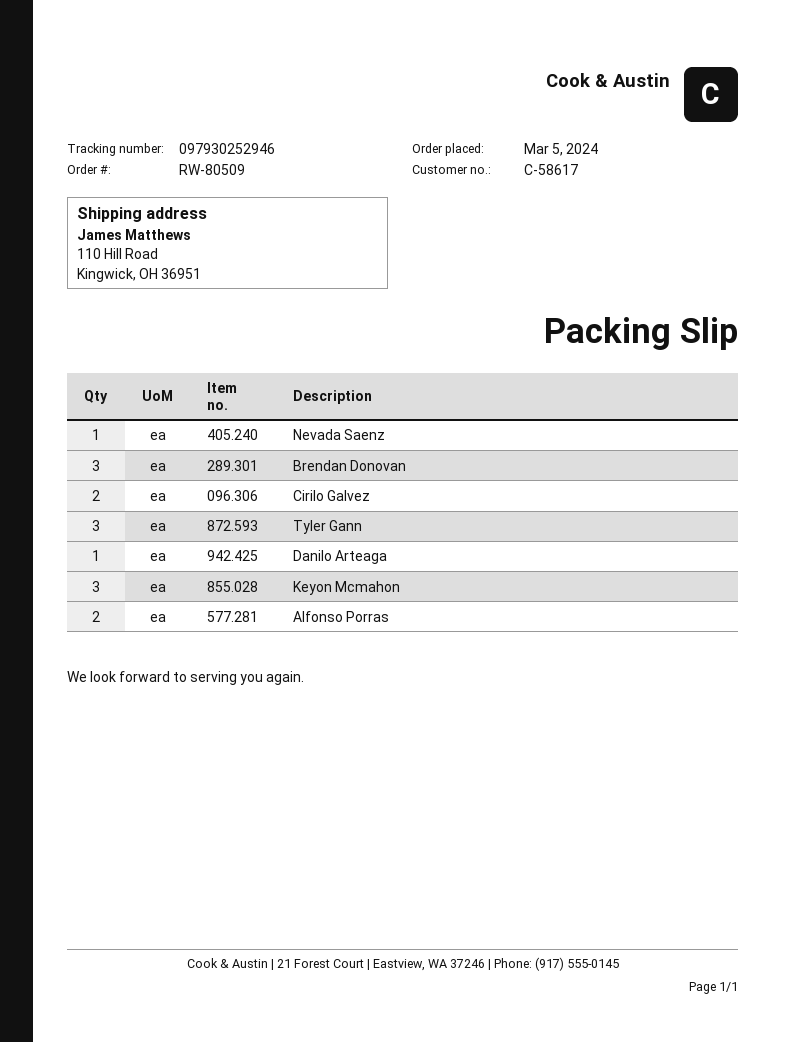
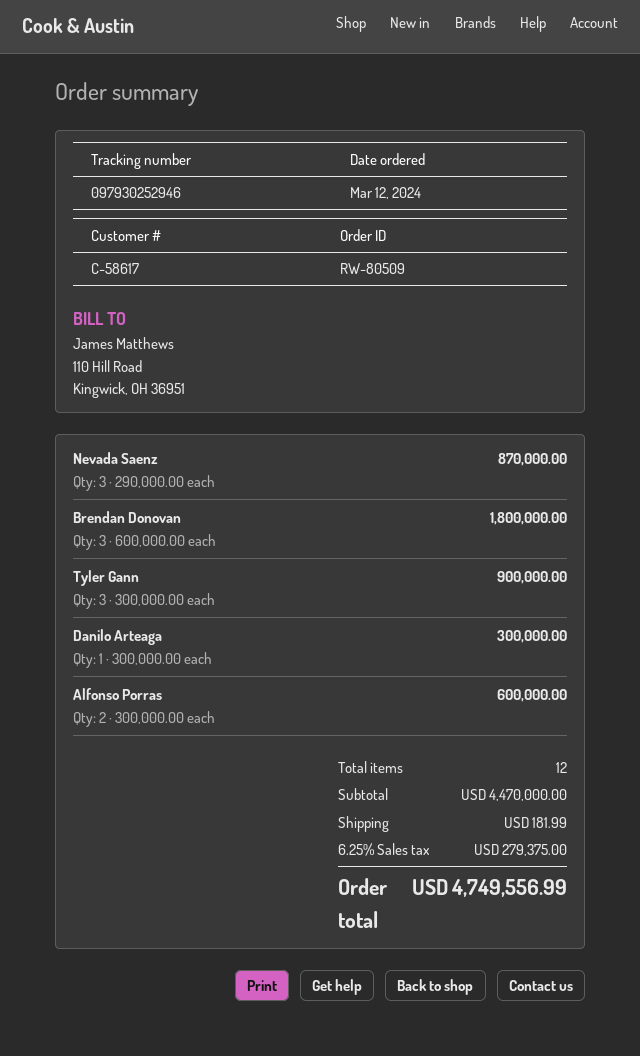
order date: 2024-03-05 -> 2024-03-12
Nevada Saenz: 1 -> 3
Cirilo Galvez: 2 -> none
Keyon Mcmahon: 3 -> none

